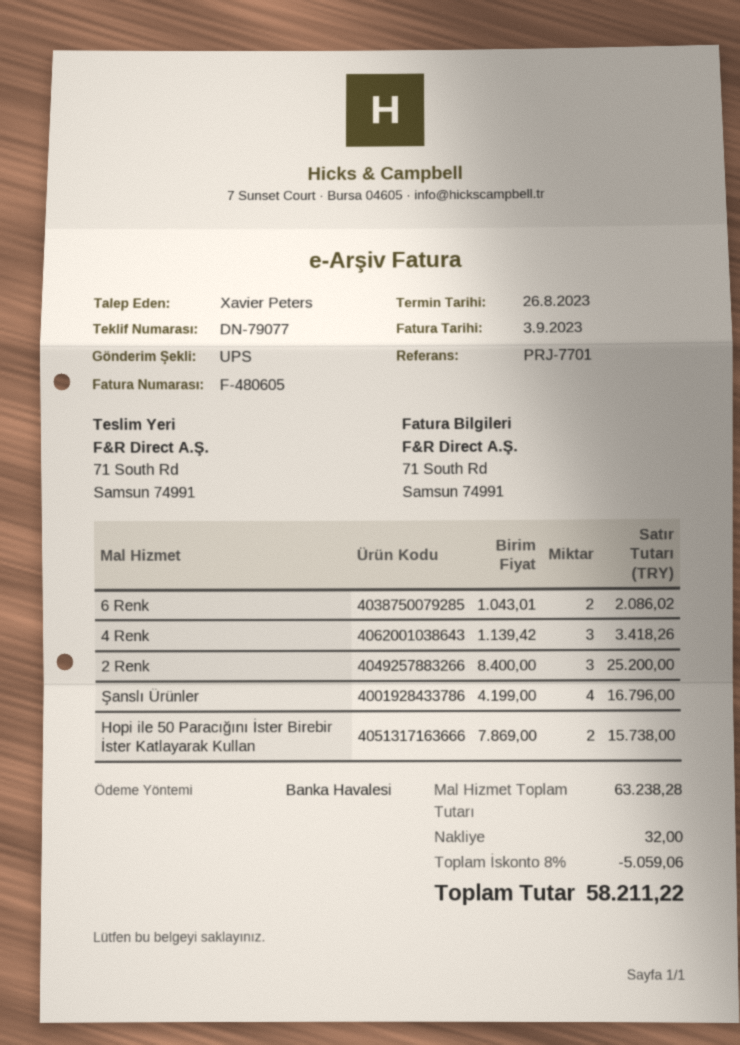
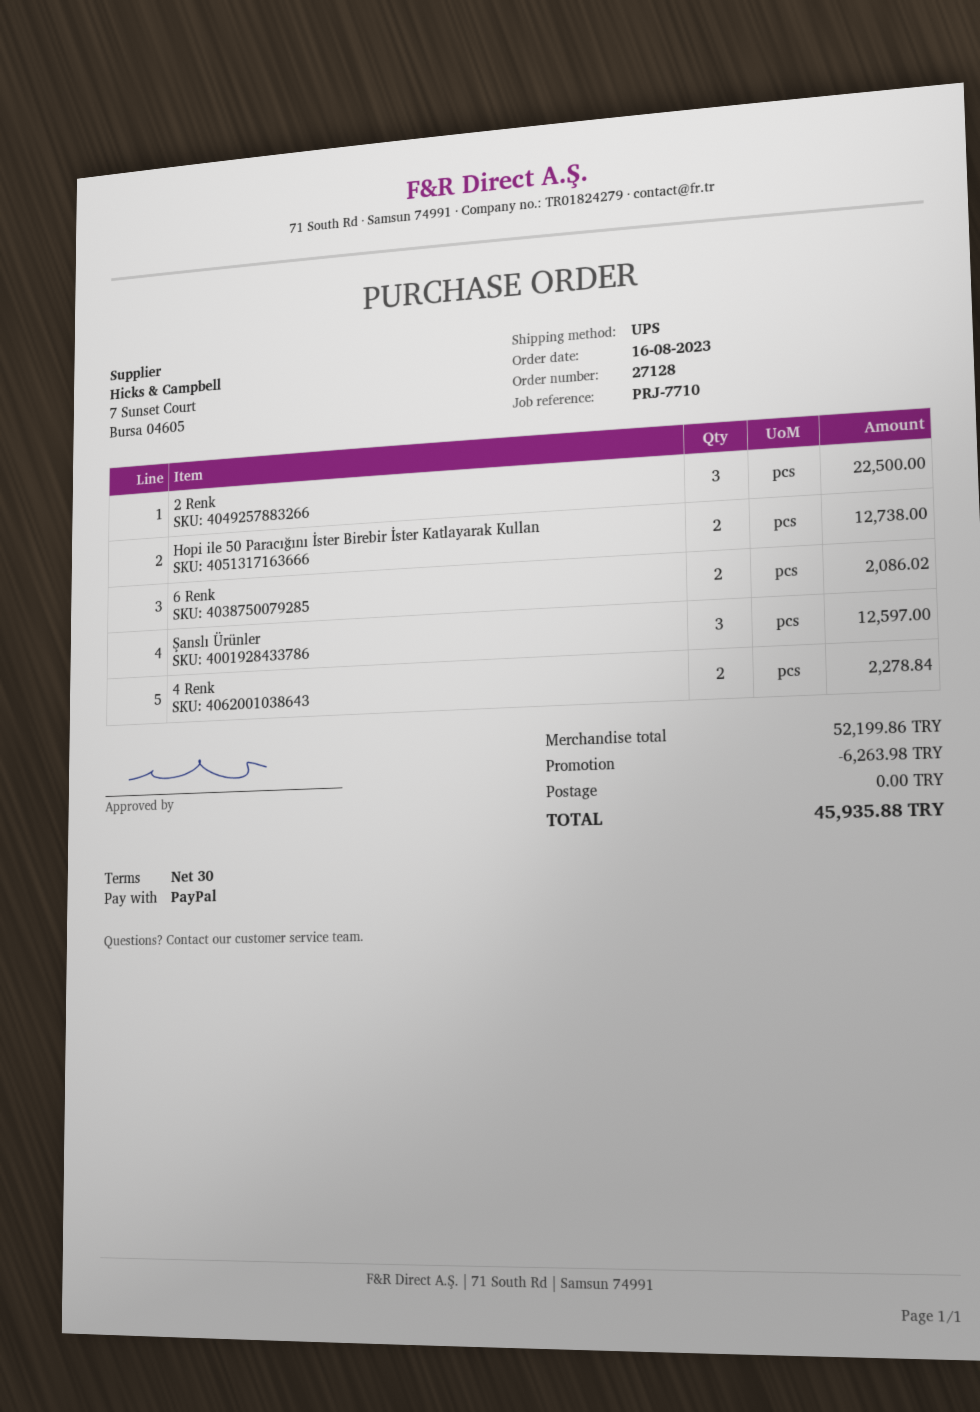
reference: PRJ-7701 -> PRJ-7710
payment method: bank transfer -> PayPal
4 Renk: 3 for 3418.26 -> 2 for 2278.84
2 Renk: 3 for 25200.00 -> 3 for 22500.00
Şanslı Ürünler: 4 for 16796.00 -> 3 for 12597.00
Hopi ile 50 Paracığını İster Birebir İster Katlayarak Kullan: 2 for 15738.00 -> 2 for 12738.00
subtotal: 63238.28 -> 52199.86
discount: 5059.06 -> 6263.98
shipping: 32.00 -> 0.00
total: 58211.22 -> 45935.88

